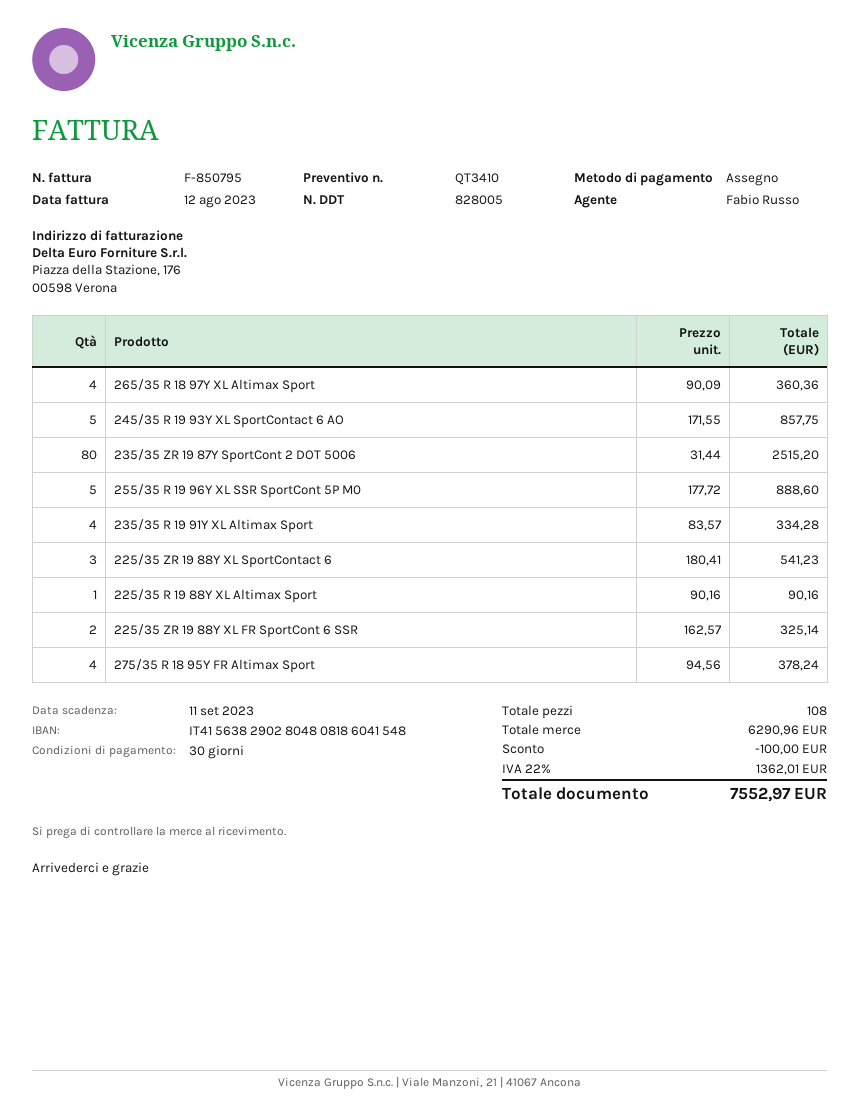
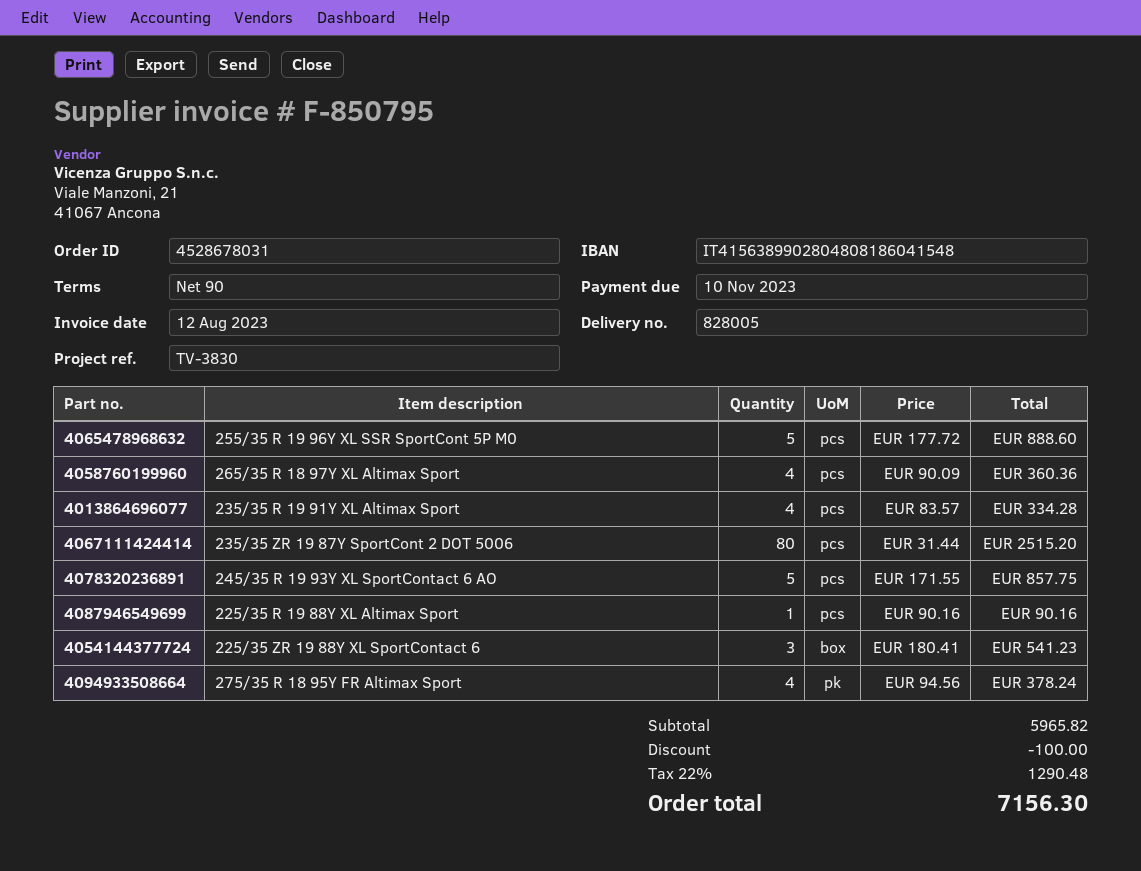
payment terms: 30 days -> 90 days
due date: 2023-09-11 -> 2023-11-10
bank account: IT4156382902804808186041548 -> IT4156389902804808186041548
225/35 ZR 19 88Y XL FR SportCont 6 SSR: 2 x 162.57 = 325.14 -> none
subtotal: 6290.96 -> 5965.82
tax: 22% = 1362.01 -> 22% = 1290.48
total: 7552.97 -> 7156.30

